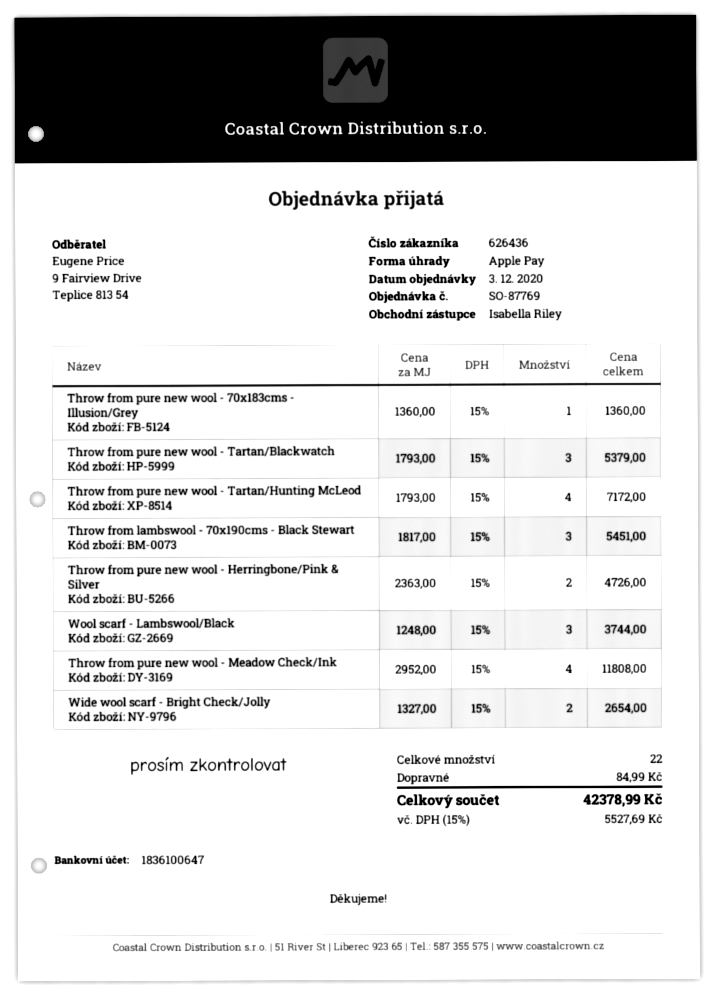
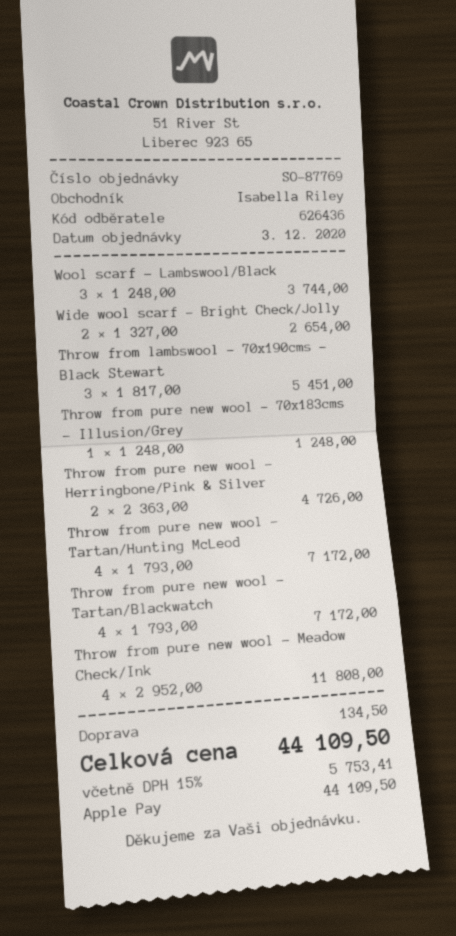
Throw from pure new wool - 70x183cms - Illusion/Grey: 1 x 1360.00 = 1360.00 -> 1 x 1248.00 = 1248.00
Throw from pure new wool - Tartan/Blackwatch: 3 x 1793.00 = 5379.00 -> 4 x 1793.00 = 7172.00
shipping: 84.99 -> 134.50
tax: 15% = 5527.69 -> 15% = 5753.41
total: 42378.99 -> 44109.50

